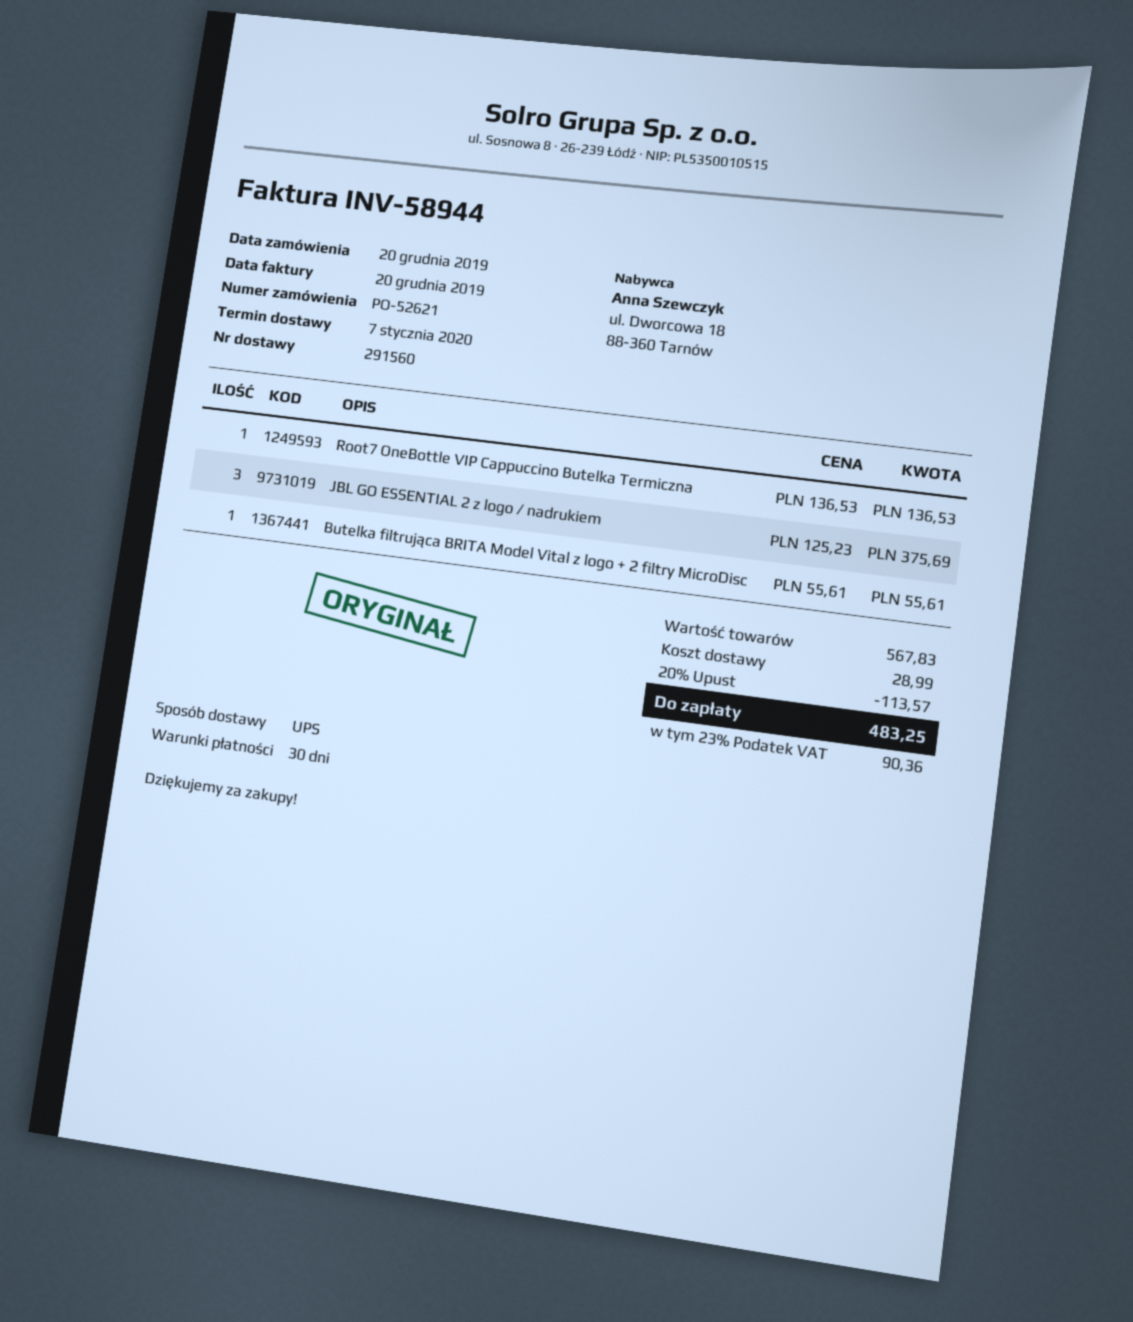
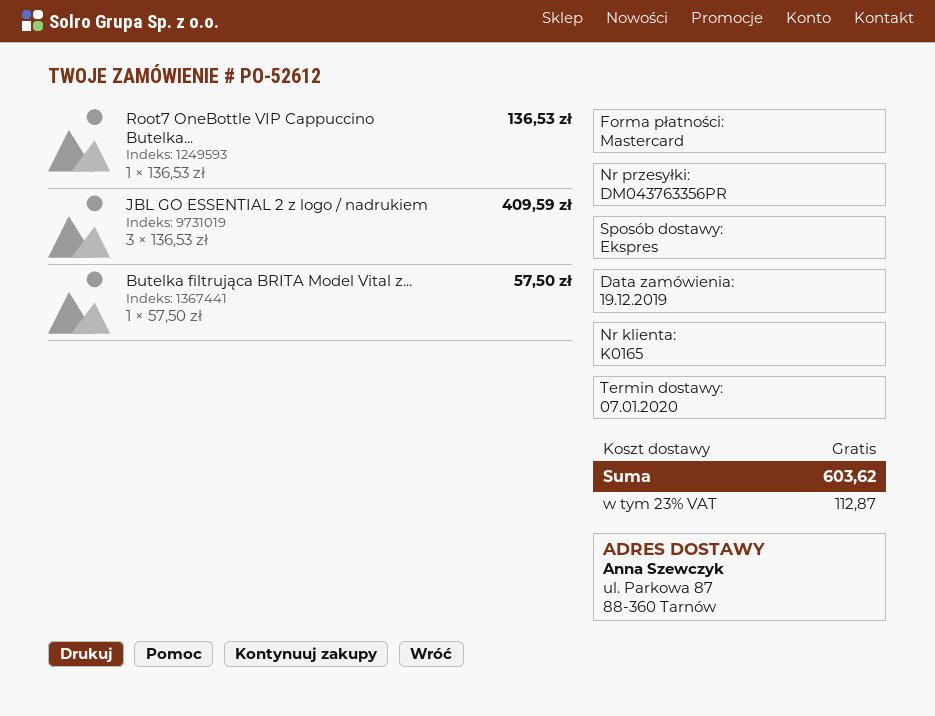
order number: PO-52621 -> PO-52612
order date: 2019-12-20 -> 2019-12-19
shipping method: UPS -> express
JBL GO ESSENTIAL 2 z logo / nadrukiem: 3 x 125.23 = 375.69 -> 3 x 136.53 = 409.59
Butelka filtrująca BRITA Model Vital z logo + 2 filtry MicroDisc: 1 x 55.61 = 55.61 -> 1 x 57.50 = 57.50
discount: 20% = 113.57 -> none
shipping: 28.99 -> 0.00
tax: 23% = 90.36 -> 23% = 112.87
total: 483.25 -> 603.62

